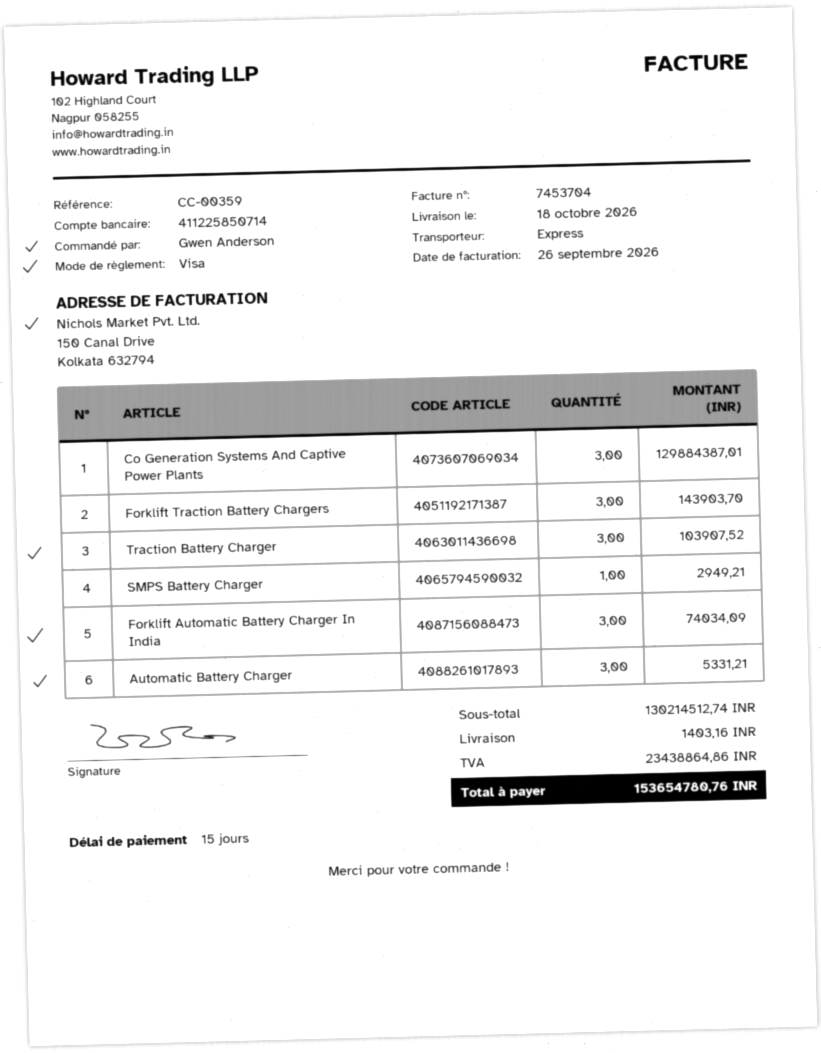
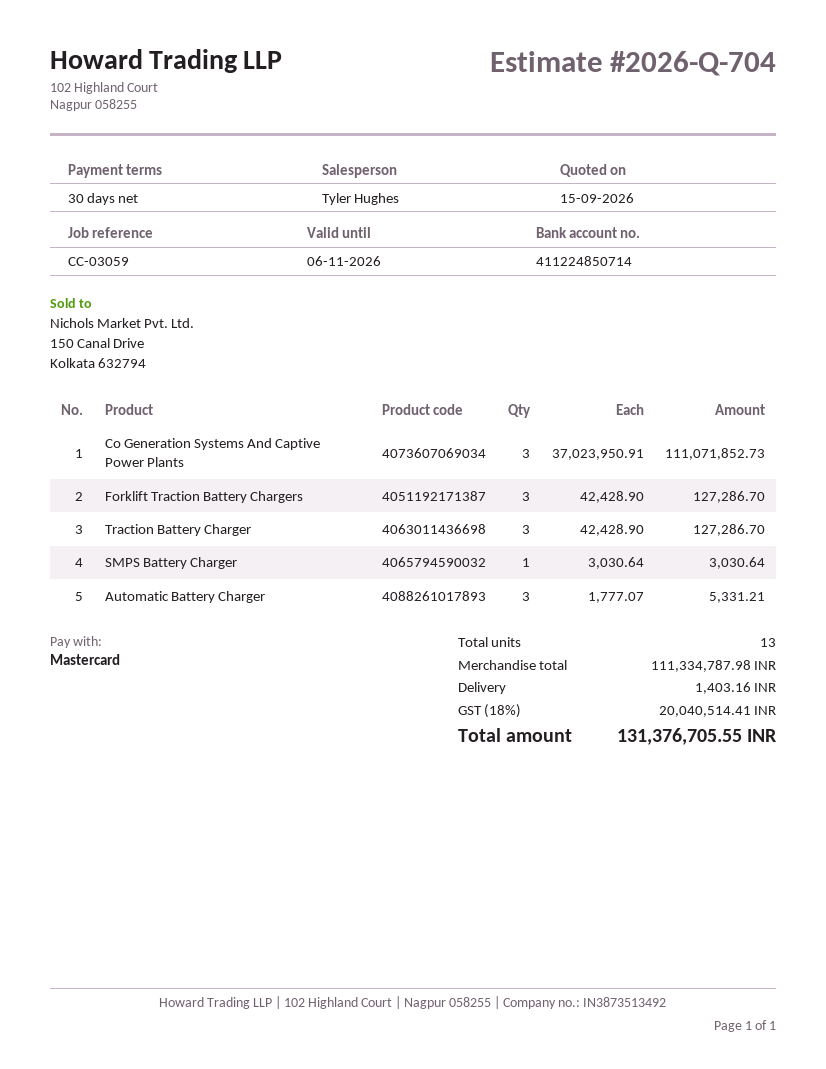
payment terms: 15 days -> 30 days
reference: CC-00359 -> CC-03059
payment method: Visa -> Mastercard
bank account: 411225850714 -> 411224850714
Co Generation Systems And Captive Power Plants: 3 for 129884387.01 -> 3 for 111071852.73
Forklift Traction Battery Chargers: 3 for 143903.70 -> 3 for 127286.70
Traction Battery Charger: 3 for 103907.52 -> 3 for 127286.70
SMPS Battery Charger: 1 for 2949.21 -> 1 for 3030.64
Forklift Automatic Battery Charger In India: 3 for 74034.09 -> none
subtotal: 130214512.74 -> 111334787.98
tax: 23438864.86 -> 20040514.41
total: 153654780.76 -> 131376705.55

